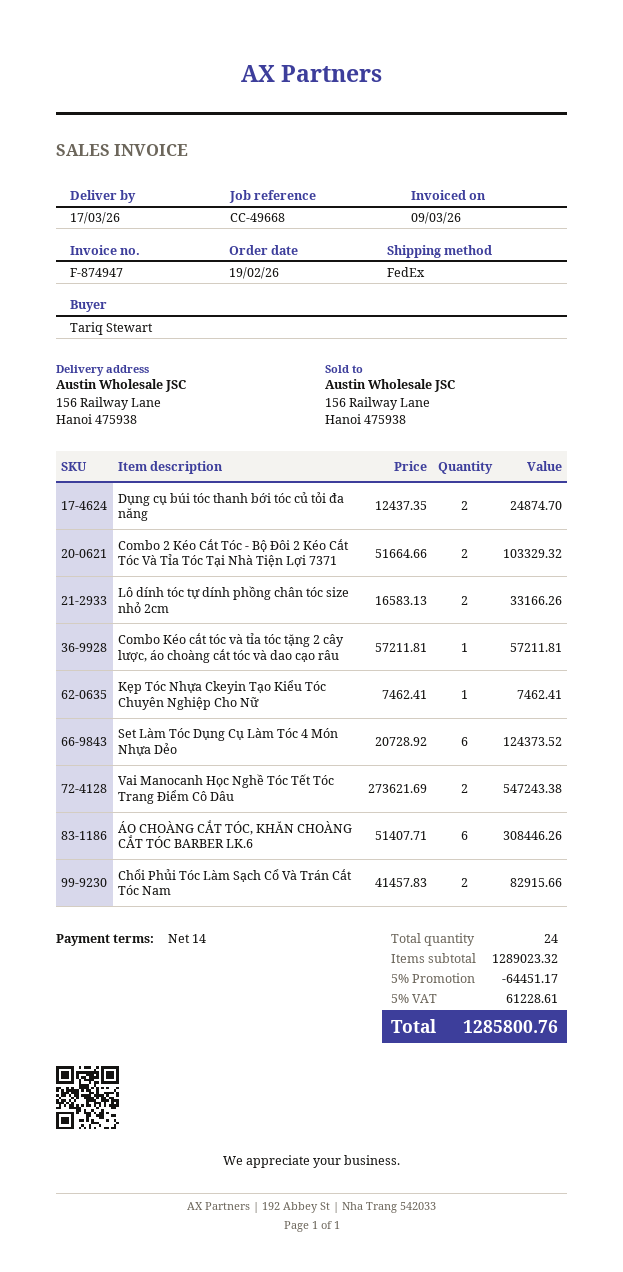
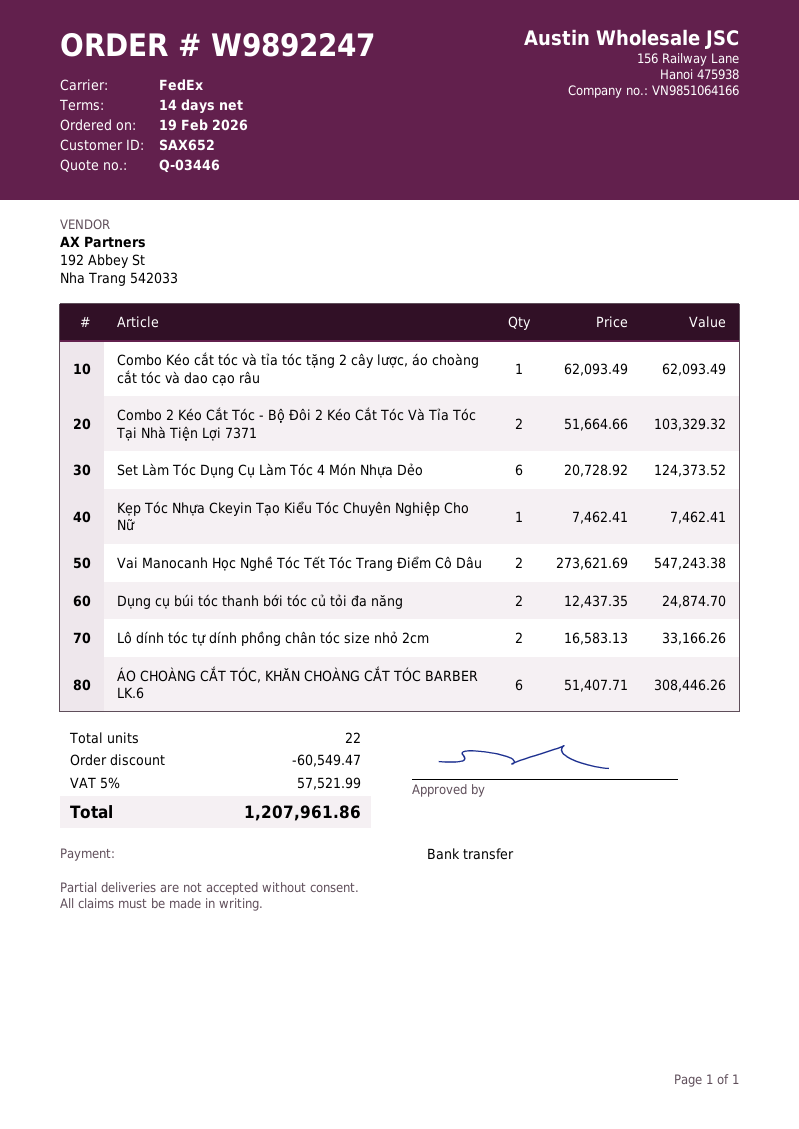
Combo Kéo cắt tóc và tỉa tóc tặng 2 cây lược, áo choàng cắt tóc và dao cạo râu: 1 x 57211.81 = 57211.81 -> 1 x 62093.49 = 62093.49
Chổi Phủi Tóc Làm Sạch Cổ Và Trán Cắt Tóc Nam: 2 x 41457.83 = 82915.66 -> none
total quantity: 24 -> 22
discount: 64451.17 -> 60549.47
tax: 5% = 61228.61 -> 5% = 57521.99
total: 1285800.76 -> 1207961.86

